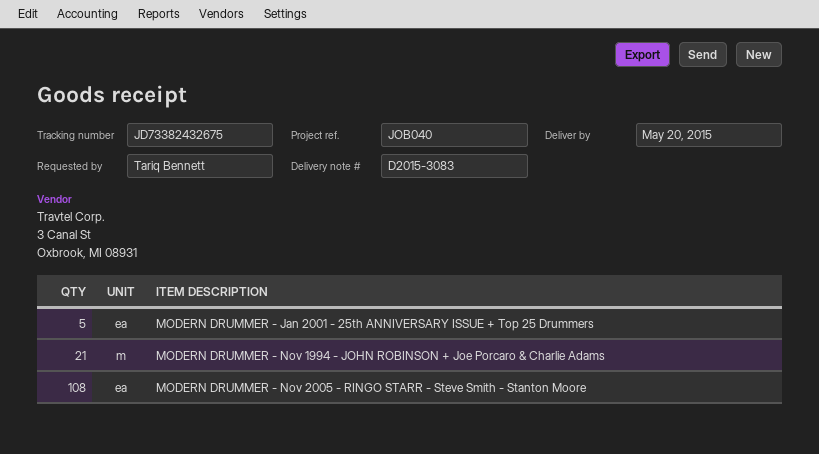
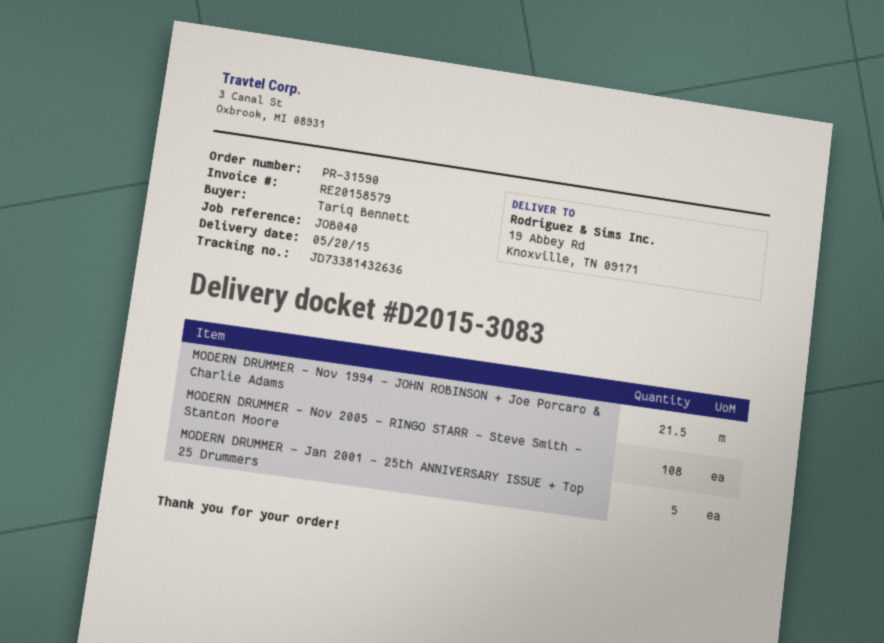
tracking number: JD73382432675 -> JD73381432636
MODERN DRUMMER - Nov 1994 - JOHN ROBINSON + Joe Porcaro & Charlie Adams: 21 -> 21.5

